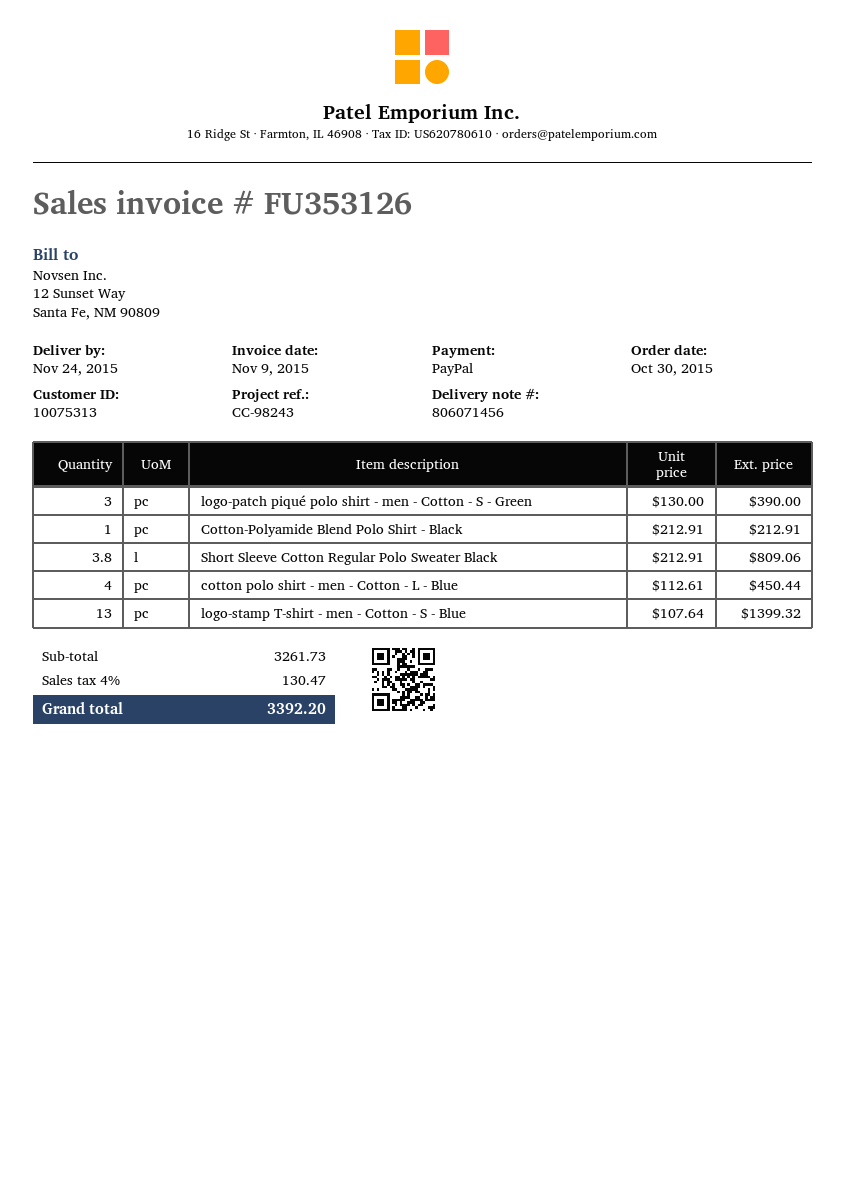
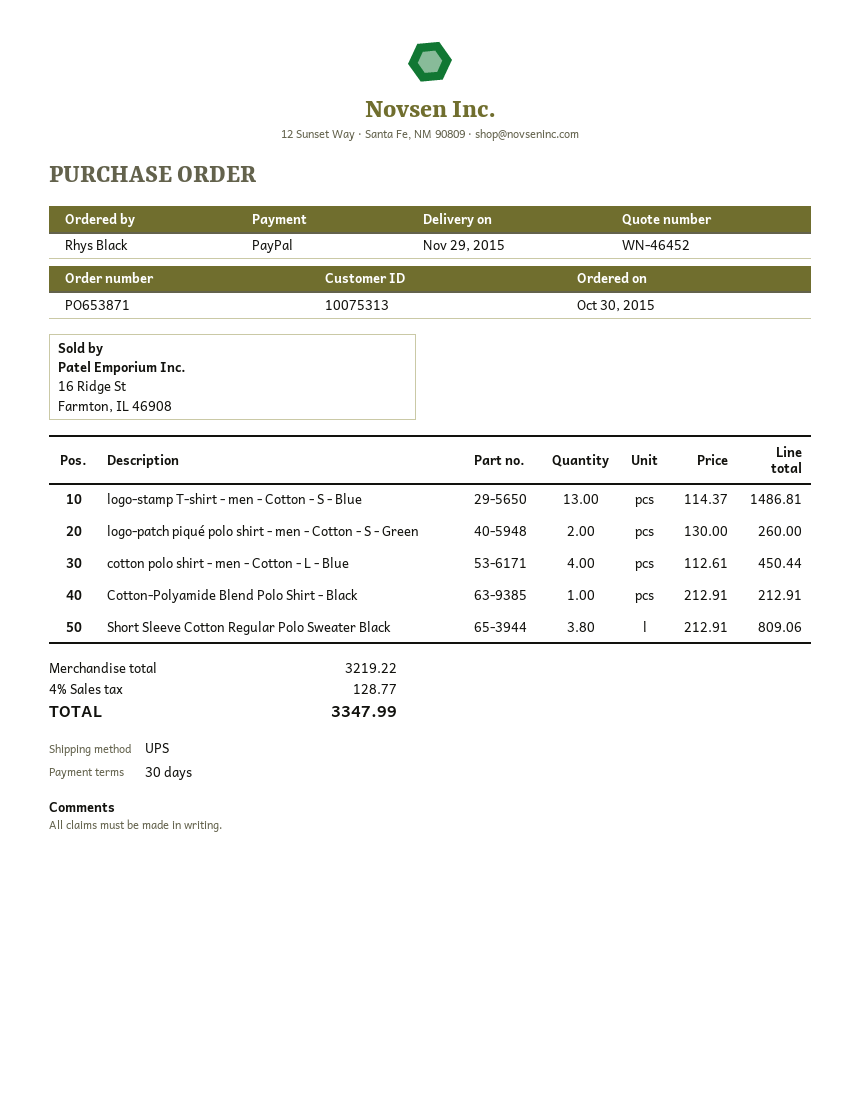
delivery date: 2015-11-24 -> 2015-11-29
logo-patch piqué polo shirt - men - Cotton - S - Green: 3 x 130.00 = 390.00 -> 2 x 130.00 = 260.00
logo-stamp T-shirt - men - Cotton - S - Blue: 13 x 107.64 = 1399.32 -> 13 x 114.37 = 1486.81
subtotal: 3261.73 -> 3219.22
tax: 4% = 130.47 -> 4% = 128.77
total: 3392.20 -> 3347.99

